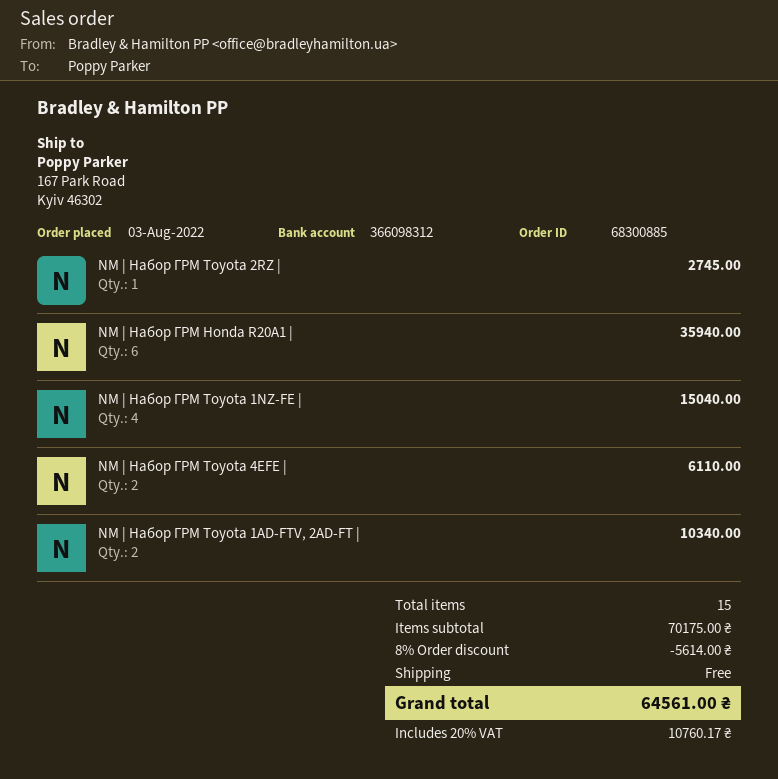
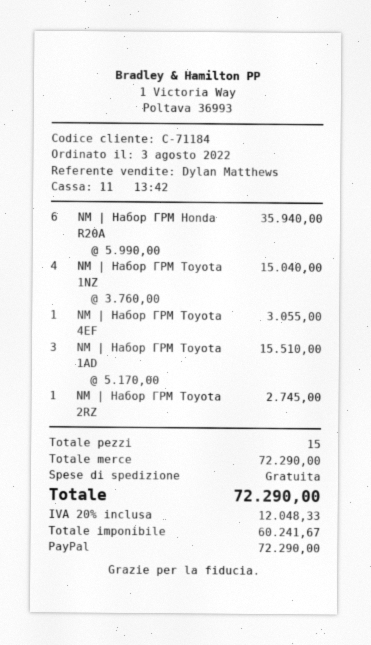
NM | Набор ГРМ Toyota 4EFE |: 2 for 6110.00 -> 1 for 3055.00
NM | Набор ГРМ Toyota 1AD-FTV, 2AD-FT |: 2 for 10340.00 -> 3 for 15510.00
subtotal: 70175.00 -> 72290.00
discount: 8% = 5614.00 -> none
tax: 20% = 10760.17 -> 20% = 12048.33
total: 64561.00 -> 72290.00

